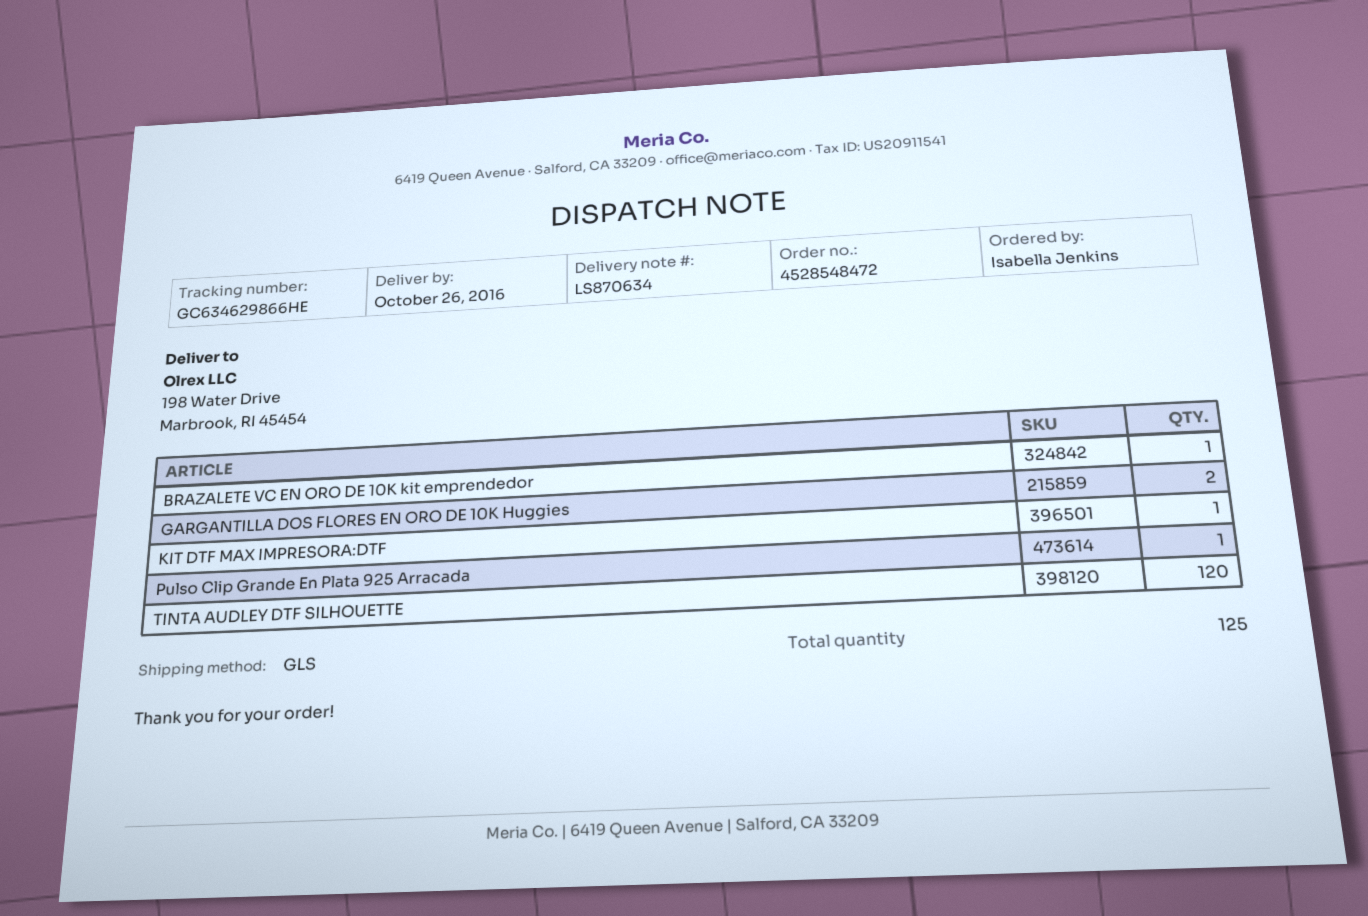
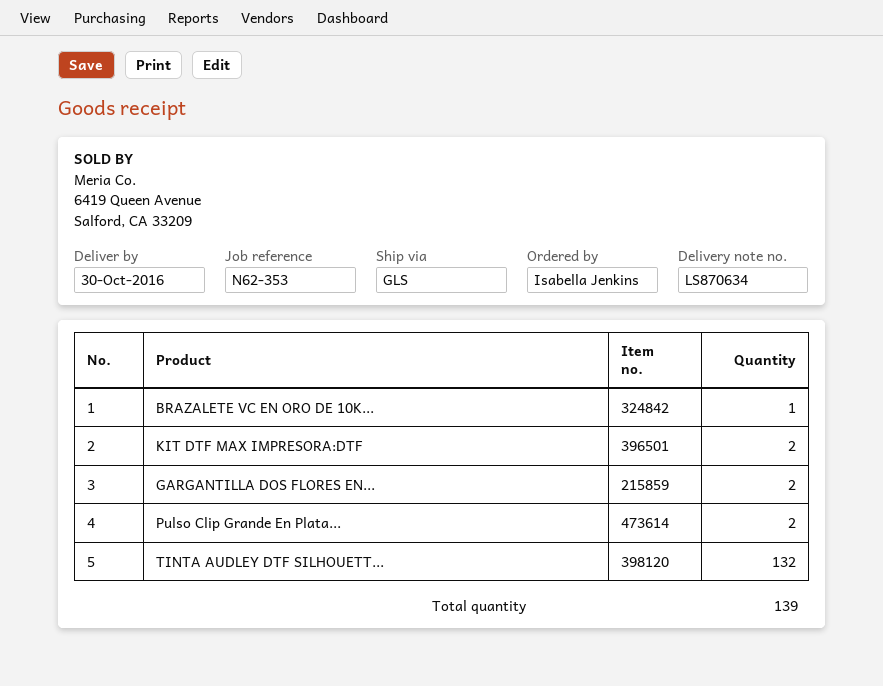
delivery date: 2016-10-26 -> 2016-10-30
KIT DTF MAX IMPRESORA:DTF: 1 -> 2
Pulso Clip Grande En Plata 925 Arracada: 1 -> 2
TINTA AUDLEY DTF SILHOUETTE: 120 -> 132
total quantity: 125 -> 139

